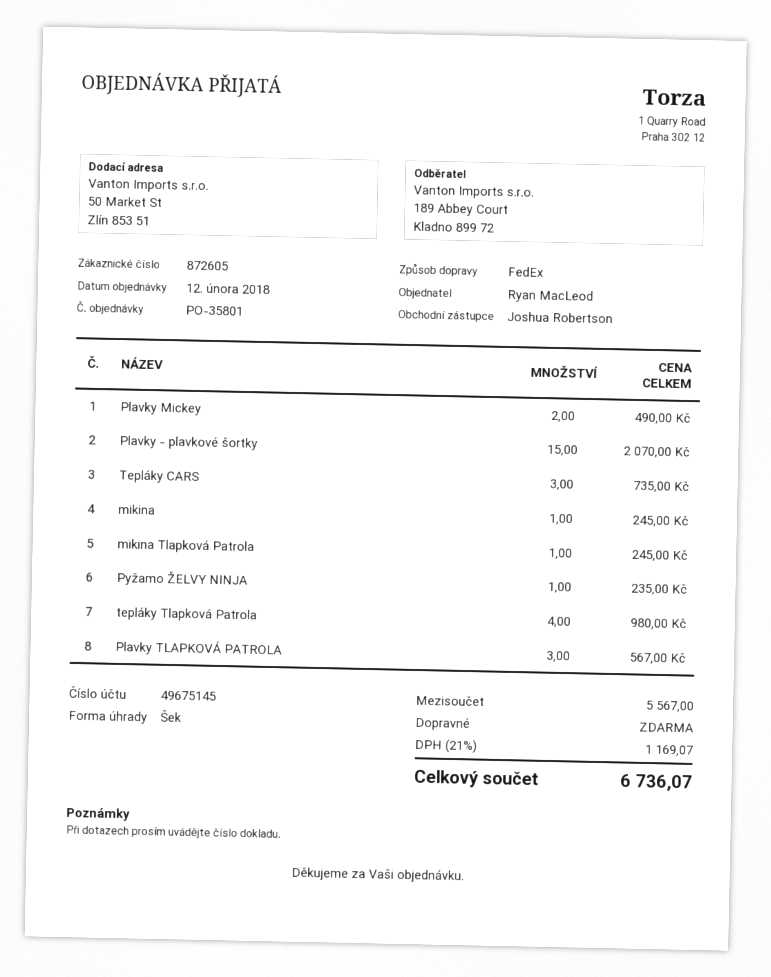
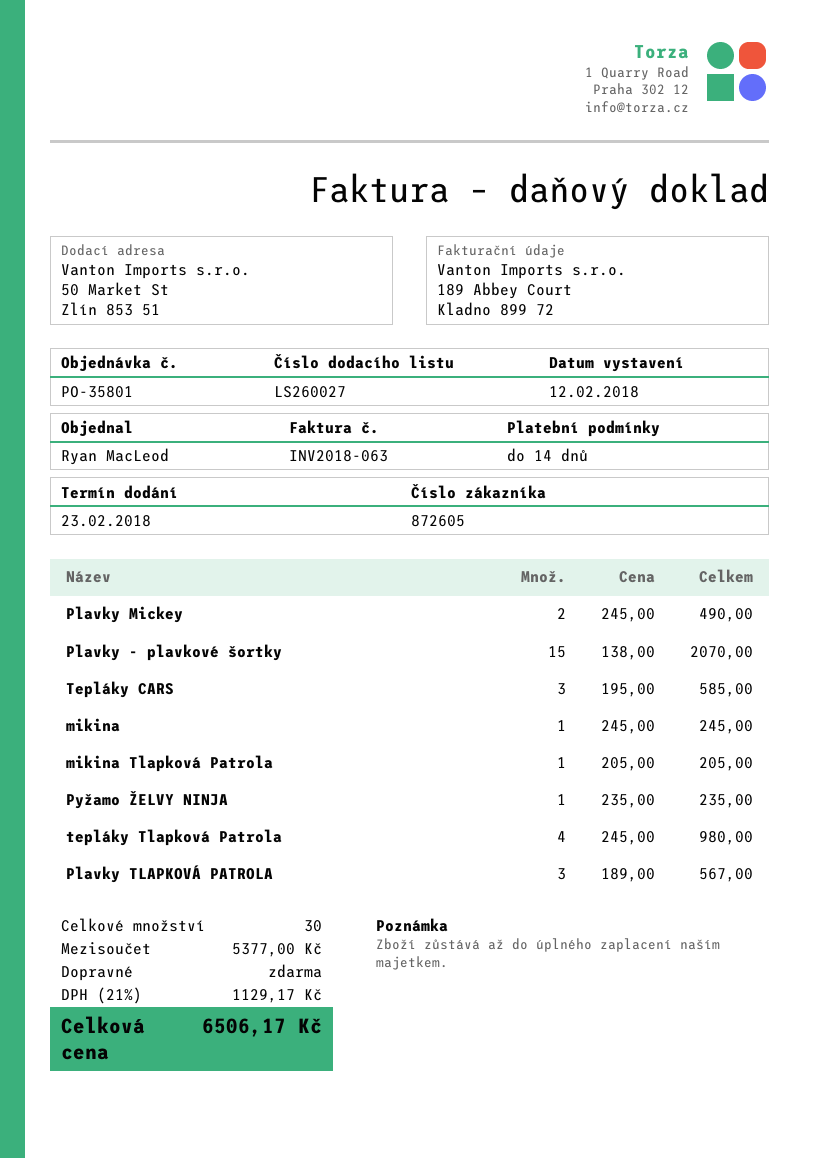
Tepláky CARS: 3 for 735.00 -> 3 for 585.00
mikina Tlapková Patrola: 1 for 245.00 -> 1 for 205.00
subtotal: 5567.00 -> 5377.00
tax: 21% = 1169.07 -> 21% = 1129.17
total: 6736.07 -> 6506.17

